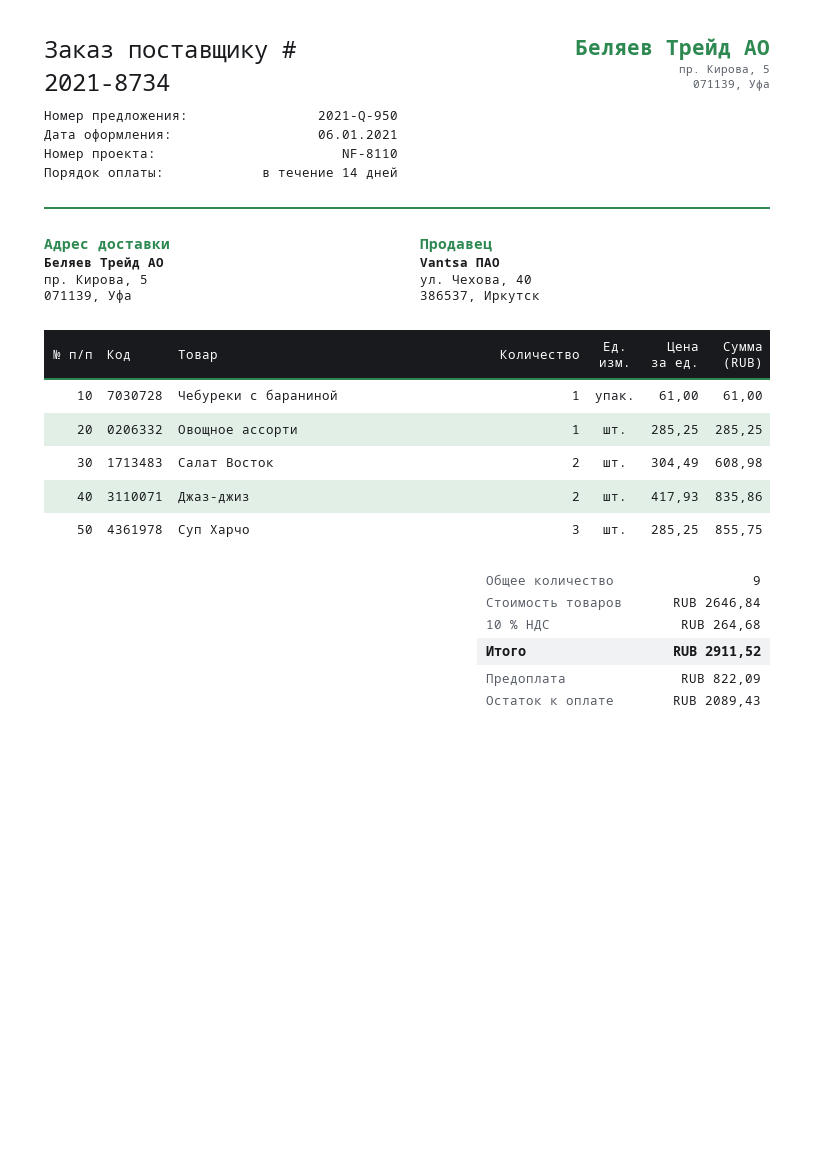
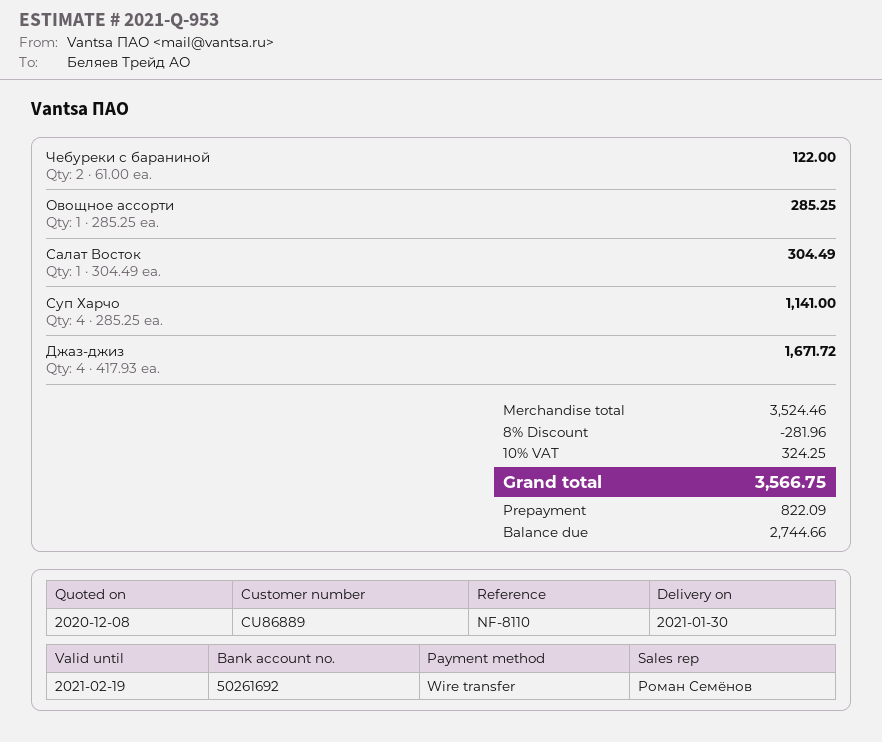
quote number: 2021-Q-950 -> 2021-Q-953
Чебуреки с бараниной: 1 x 61.00 = 61.00 -> 2 x 61.00 = 122.00
Салат Восток: 2 x 304.49 = 608.98 -> 1 x 304.49 = 304.49
Джаз-джиз: 2 x 417.93 = 835.86 -> 4 x 417.93 = 1671.72
Суп Харчо: 3 x 285.25 = 855.75 -> 4 x 285.25 = 1141.00
subtotal: 2646.84 -> 3524.46
discount: none -> 8% = 281.96
tax: 10% = 264.68 -> 10% = 324.25
total: 2911.52 -> 3566.75
balance: 2089.43 -> 2744.66

